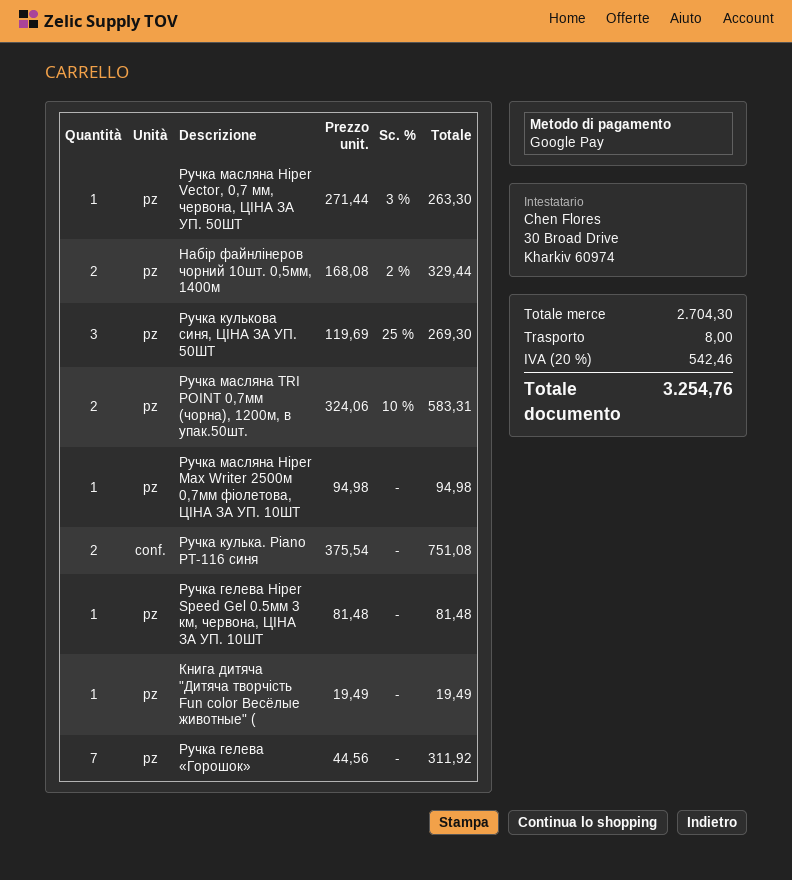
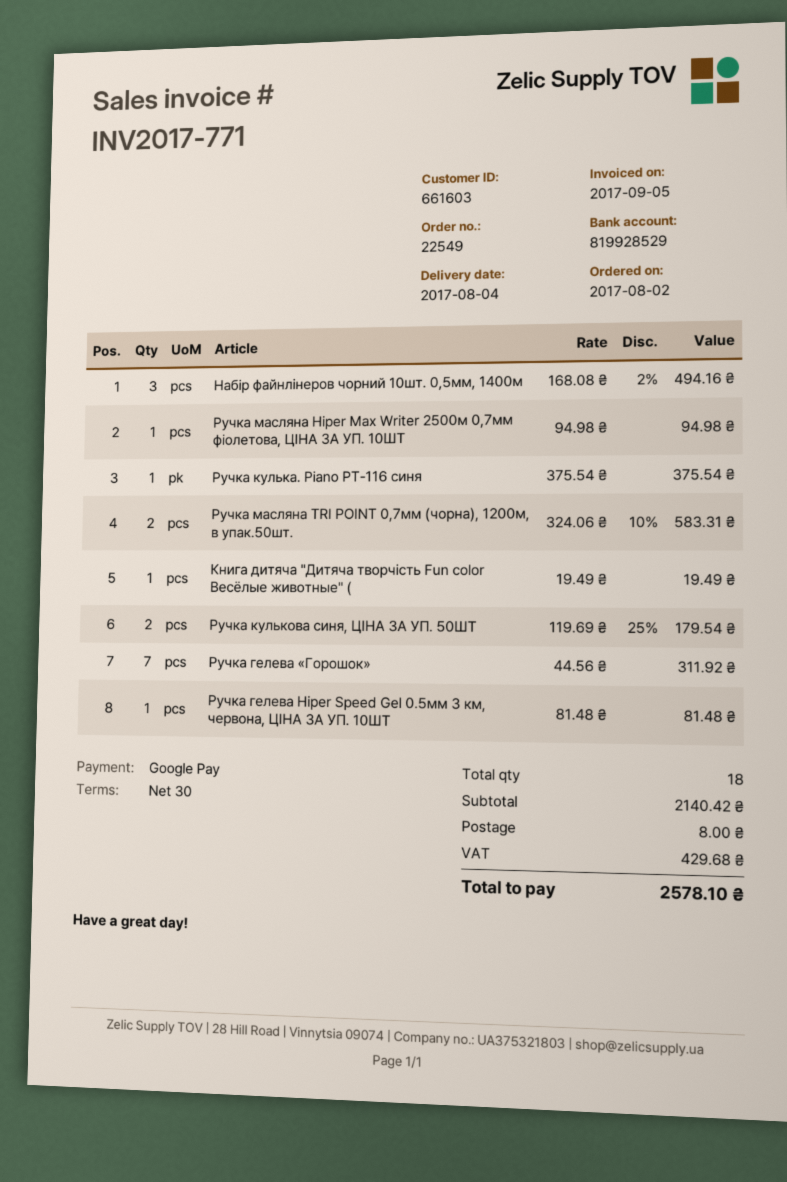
Ручка масляна Hiper Vector, 0,7 мм, червона, ЦІНА ЗА УП. 50ШТ: 1 x 271.44 - 3% = 263.30 -> none
Набір файнлінеров чорний 10шт. 0,5мм, 1400м: 2 x 168.08 - 2% = 329.44 -> 3 x 168.08 - 2% = 494.16
Ручка кулькова синя, ЦІНА ЗА УП. 50ШТ: 3 x 119.69 - 25% = 269.30 -> 2 x 119.69 - 25% = 179.54
Ручка кулька. Piano PT-116 синя: 2 x 375.54 = 751.08 -> 1 x 375.54 = 375.54
subtotal: 2704.30 -> 2140.42
tax: 542.46 -> 429.68
total: 3254.76 -> 2578.10

